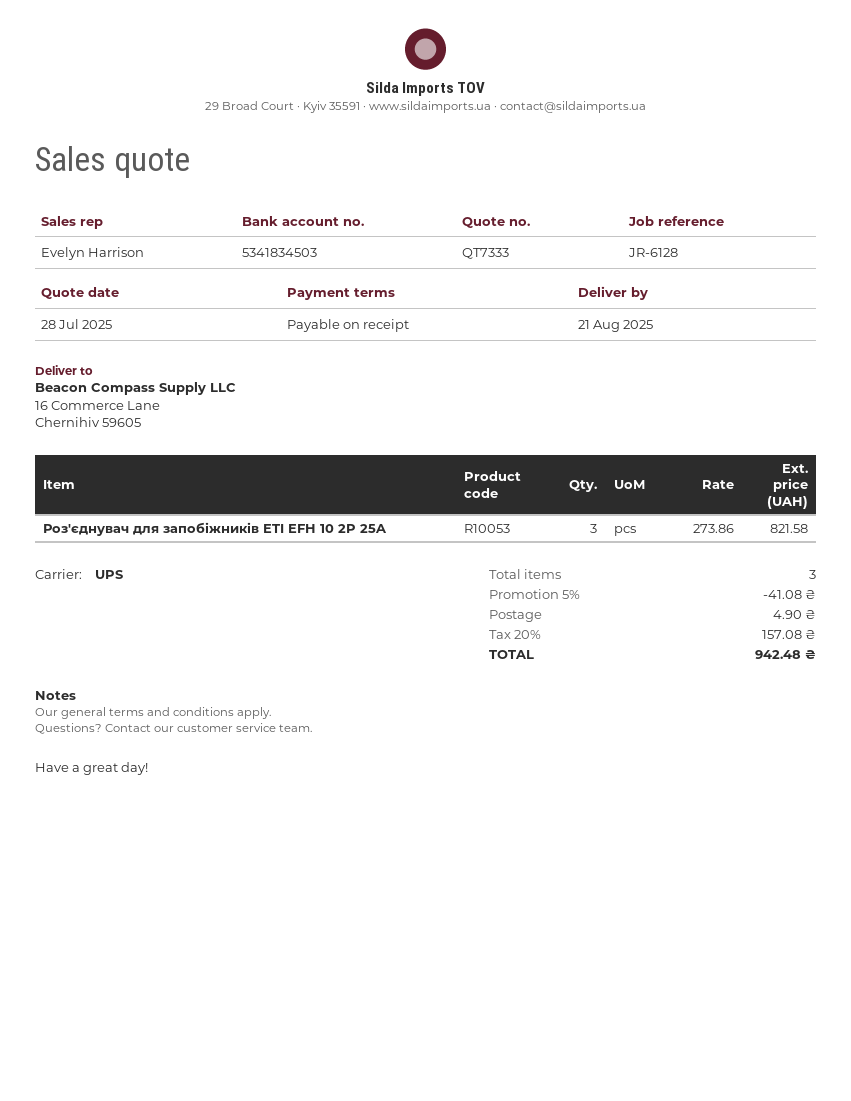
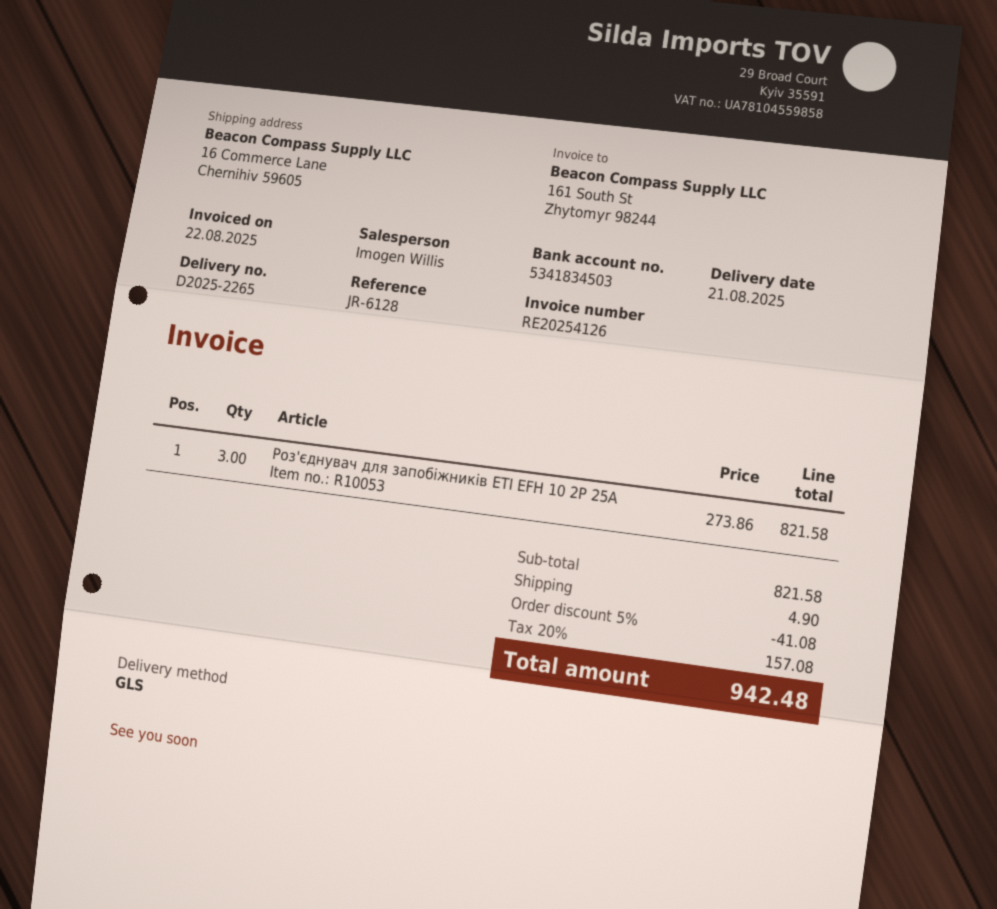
sales rep: Evelyn Harrison -> Imogen Willis
shipping method: UPS -> GLS

